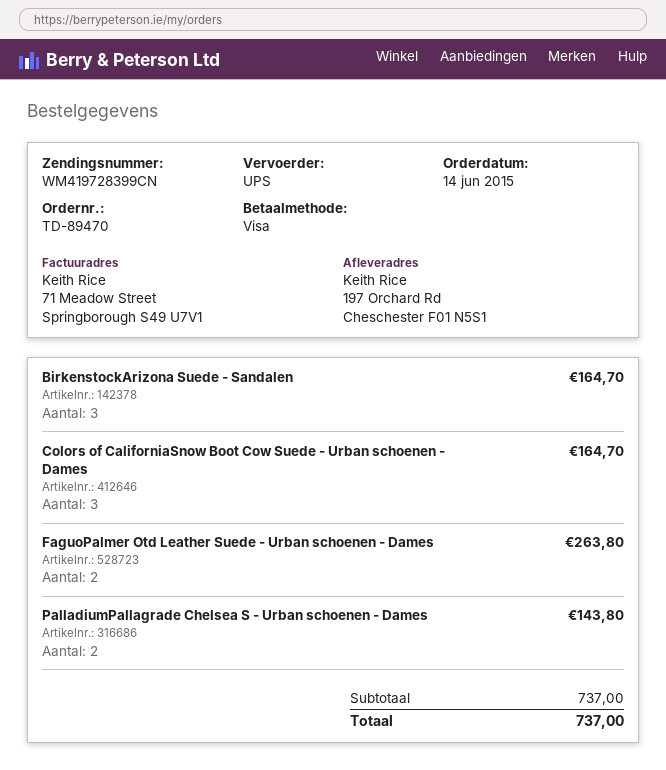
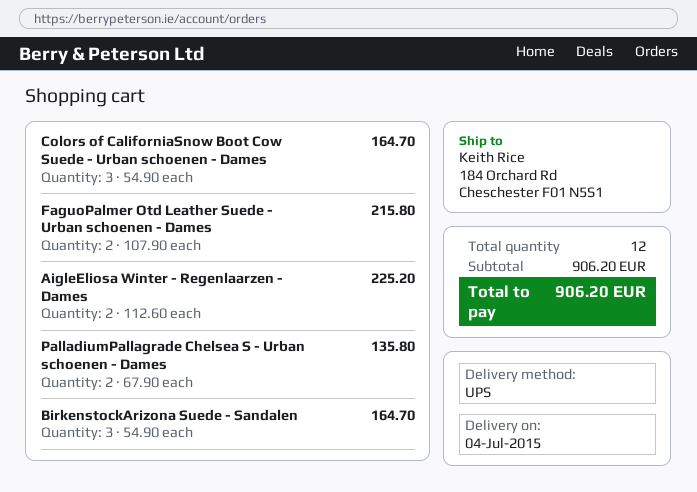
ship to: 197 Orchard Rd, Cheschester F01 N5S1 -> 184 Orchard Rd, Cheschester F01 N5S1
FaguoPalmer Otd Leather Suede - Urban schoenen - Dames: 2 for 263.80 -> 2 for 215.80
PalladiumPallagrade Chelsea S - Urban schoenen - Dames: 2 for 143.80 -> 2 for 135.80
AigleEliosa Winter - Regenlaarzen - Dames: none -> 2 for 225.20
subtotal: 737.00 -> 906.20
total: 737.00 -> 906.20

